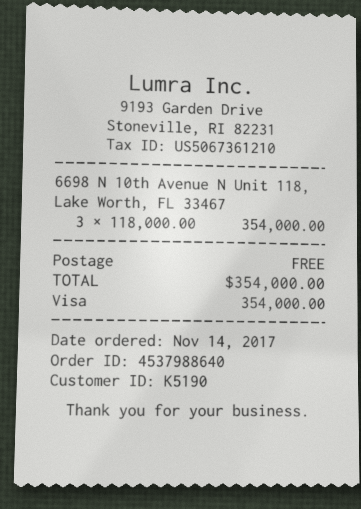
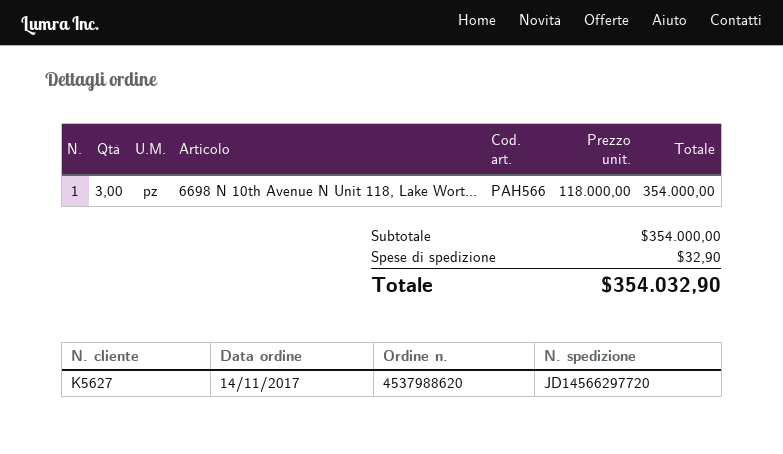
order number: 4537988640 -> 4537988620
customer number: K5190 -> K5627
shipping: 0.00 -> 32.90
total: 354000.00 -> 354032.90

